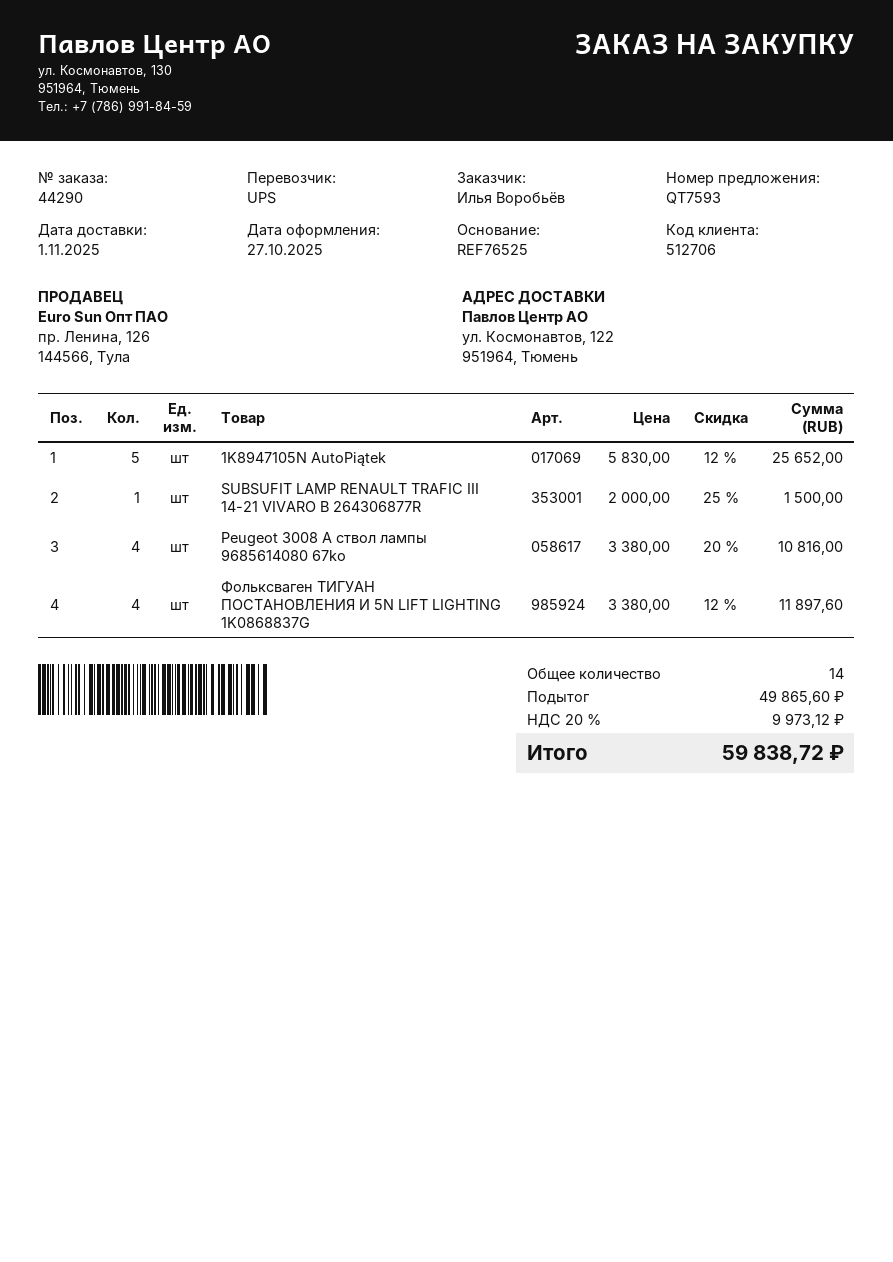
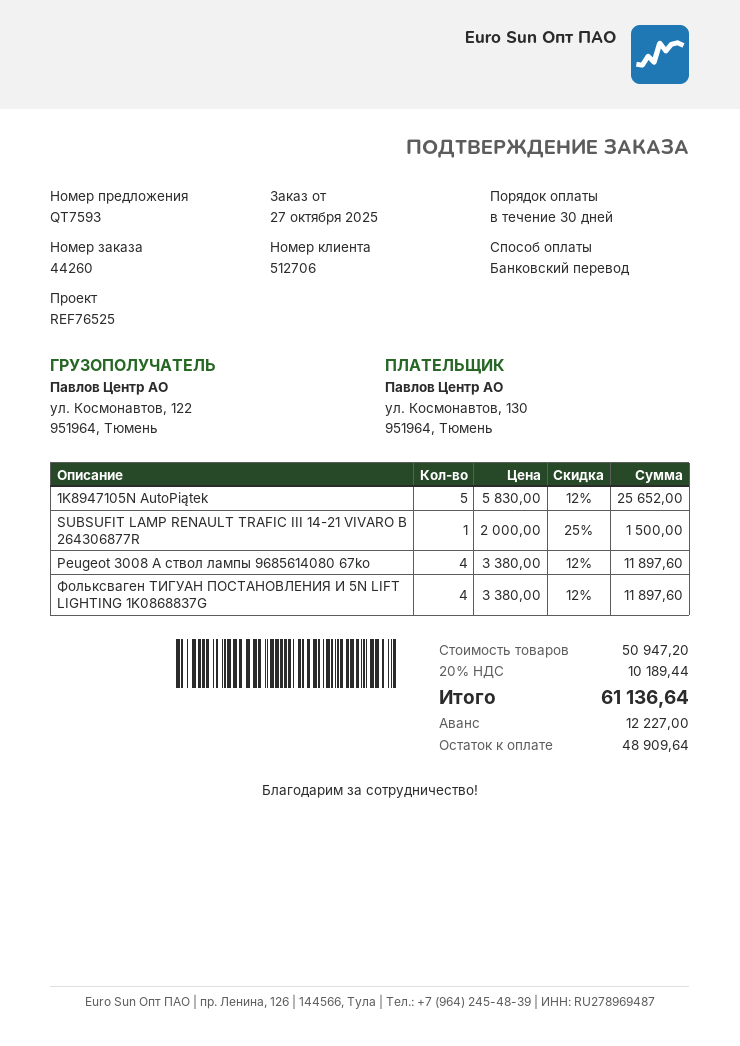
order number: 44290 -> 44260
Peugeot 3008 А ствол лампы 9685614080 67ko: 4 x 3380.00 - 20% = 10816.00 -> 4 x 3380.00 - 12% = 11897.60
subtotal: 49865.60 -> 50947.20
tax: 20% = 9973.12 -> 20% = 10189.44
total: 59838.72 -> 61136.64

